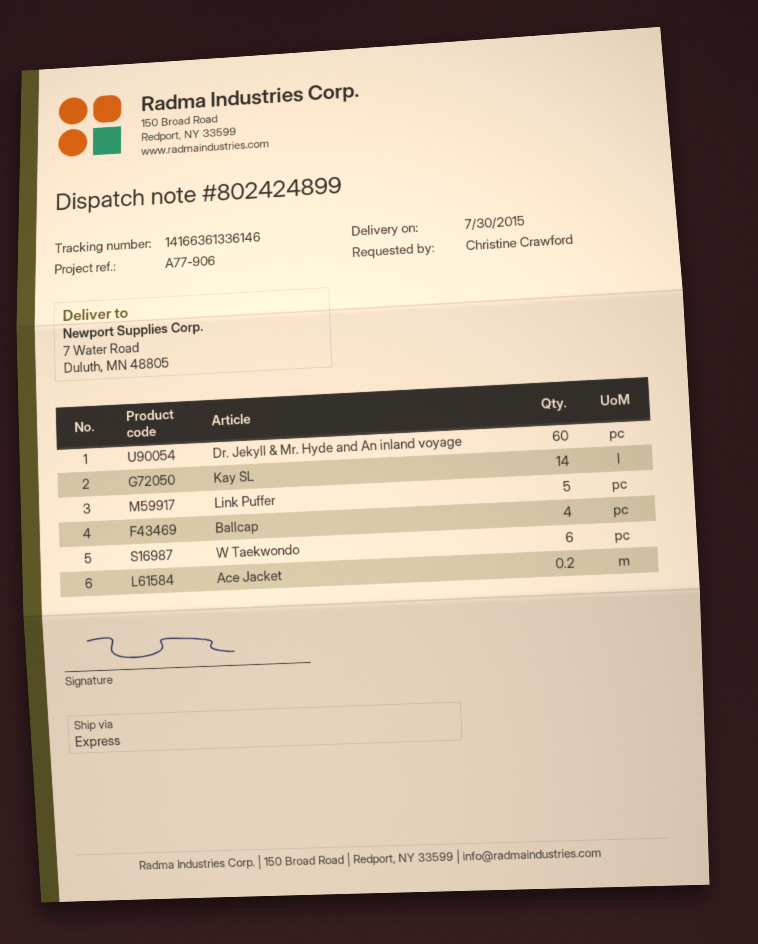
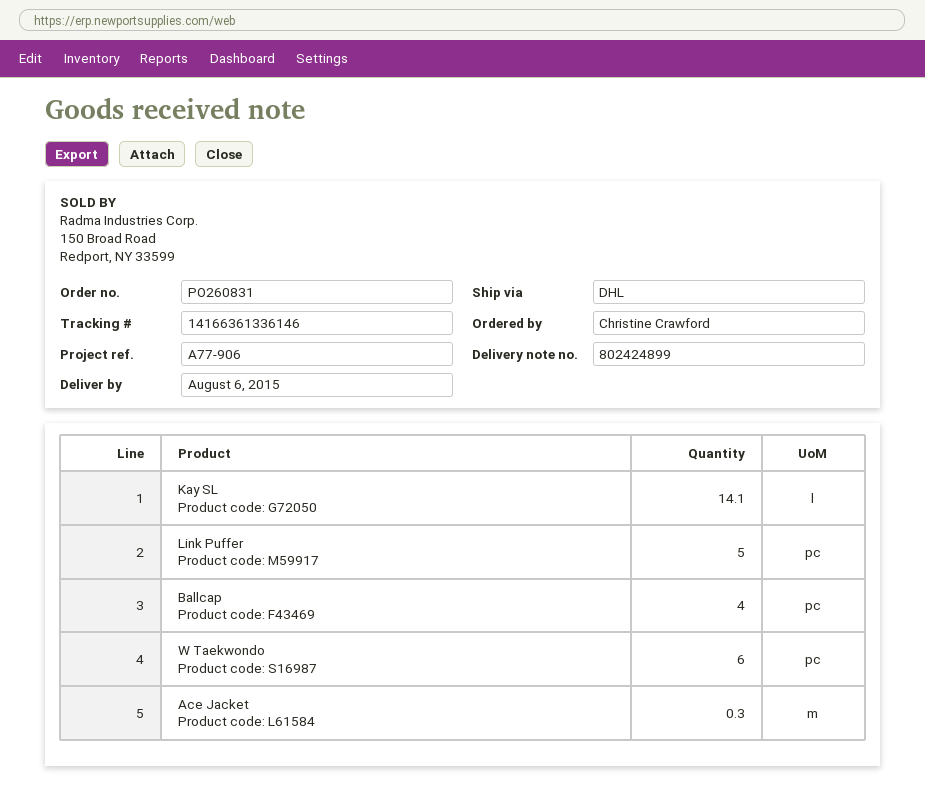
delivery date: 2015-07-30 -> 2015-08-06
shipping method: express -> DHL
Dr. Jekyll & Mr. Hyde and An inland voyage: 60 -> none
Kay SL: 14 -> 14.1
Ace Jacket: 0.2 -> 0.3

